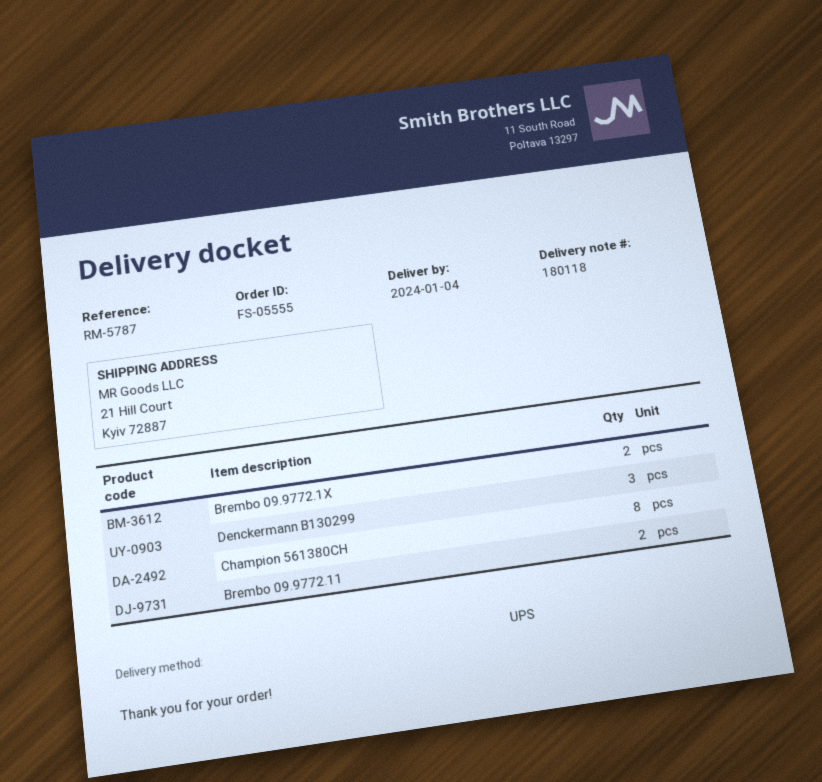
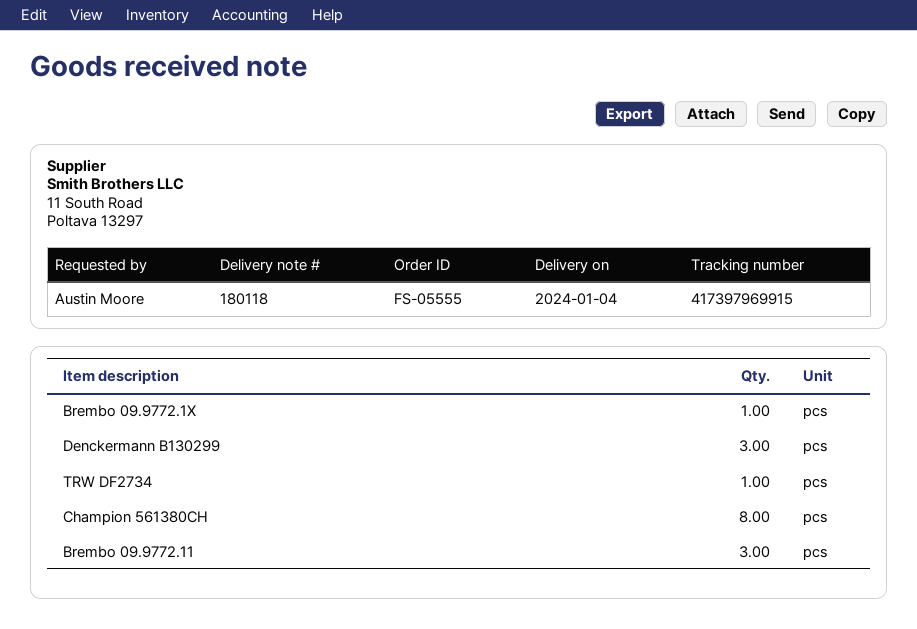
Brembo 09.9772.1X: 2 -> 1
Brembo 09.9772.11: 2 -> 3
TRW DF2734: none -> 1

